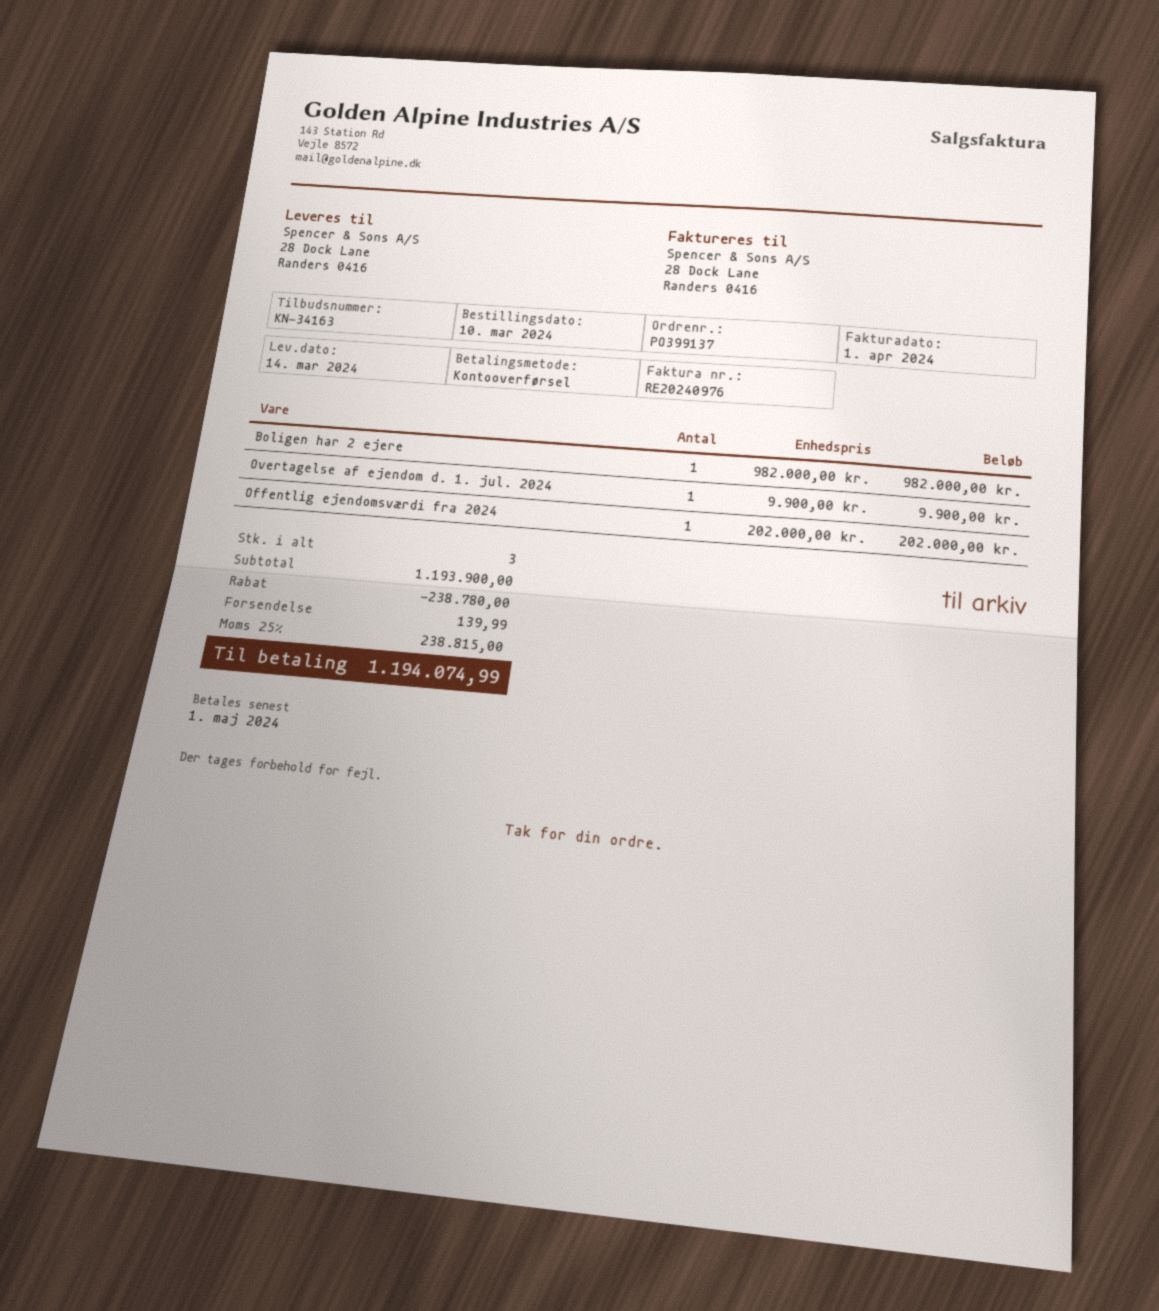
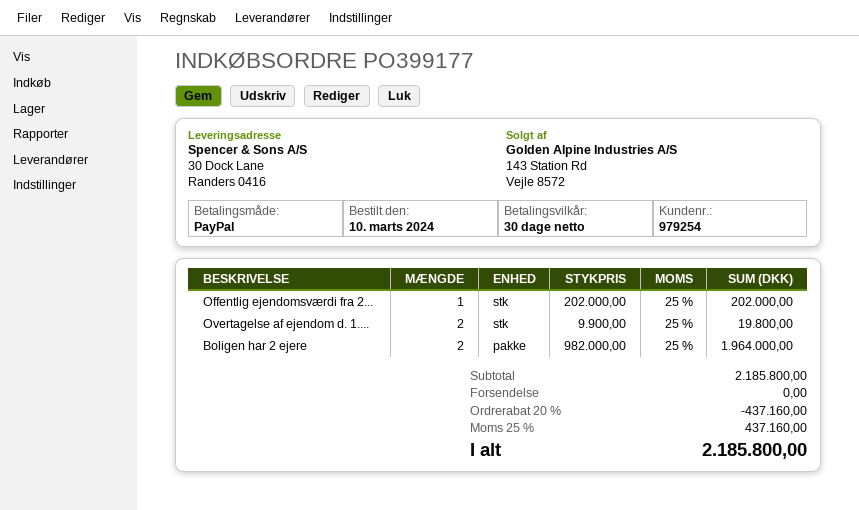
order number: PO399137 -> PO399177
payment method: bank transfer -> PayPal
ship to: 28 Dock Lane, Randers 0416 -> 30 Dock Lane, Randers 0416
Boligen har 2 ejere: 1 x 982000.00 = 982000.00 -> 2 x 982000.00 = 1964000.00
Overtagelse af ejendom d. 1. jul. 2024: 1 x 9900.00 = 9900.00 -> 2 x 9900.00 = 19800.00
subtotal: 1193900.00 -> 2185800.00
discount: 238780.00 -> 437160.00
shipping: 139.99 -> 0.00
tax: 25% = 238815.00 -> 25% = 437160.00
total: 1194074.99 -> 2185800.00

